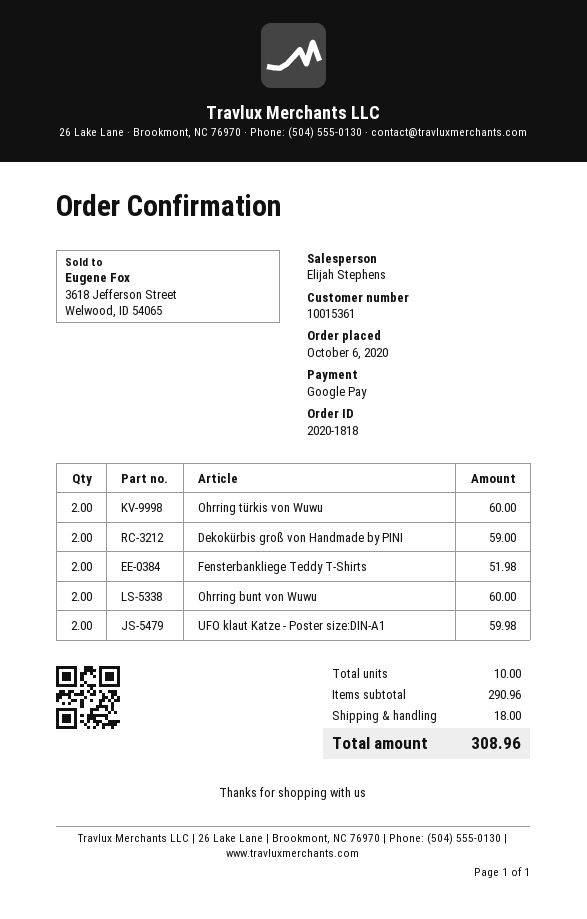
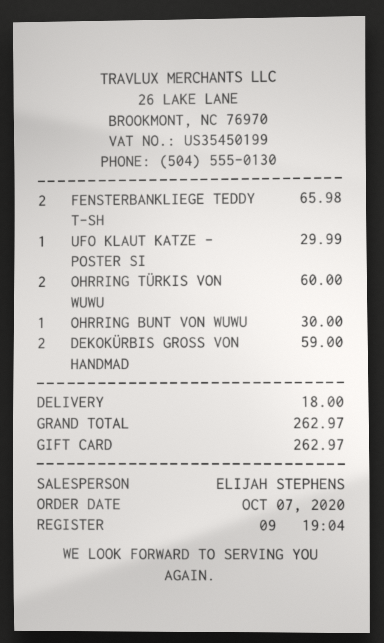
order date: 2020-10-06 -> 2020-10-07
payment method: Google Pay -> gift card
Fensterbankliege Teddy T-Shirts: 2 for 51.98 -> 2 for 65.98
Ohrring bunt von Wuwu: 2 for 60.00 -> 1 for 30.00
UFO klaut Katze - Poster size:DIN-A1: 2 for 59.98 -> 1 for 29.99
total: 308.96 -> 262.97

